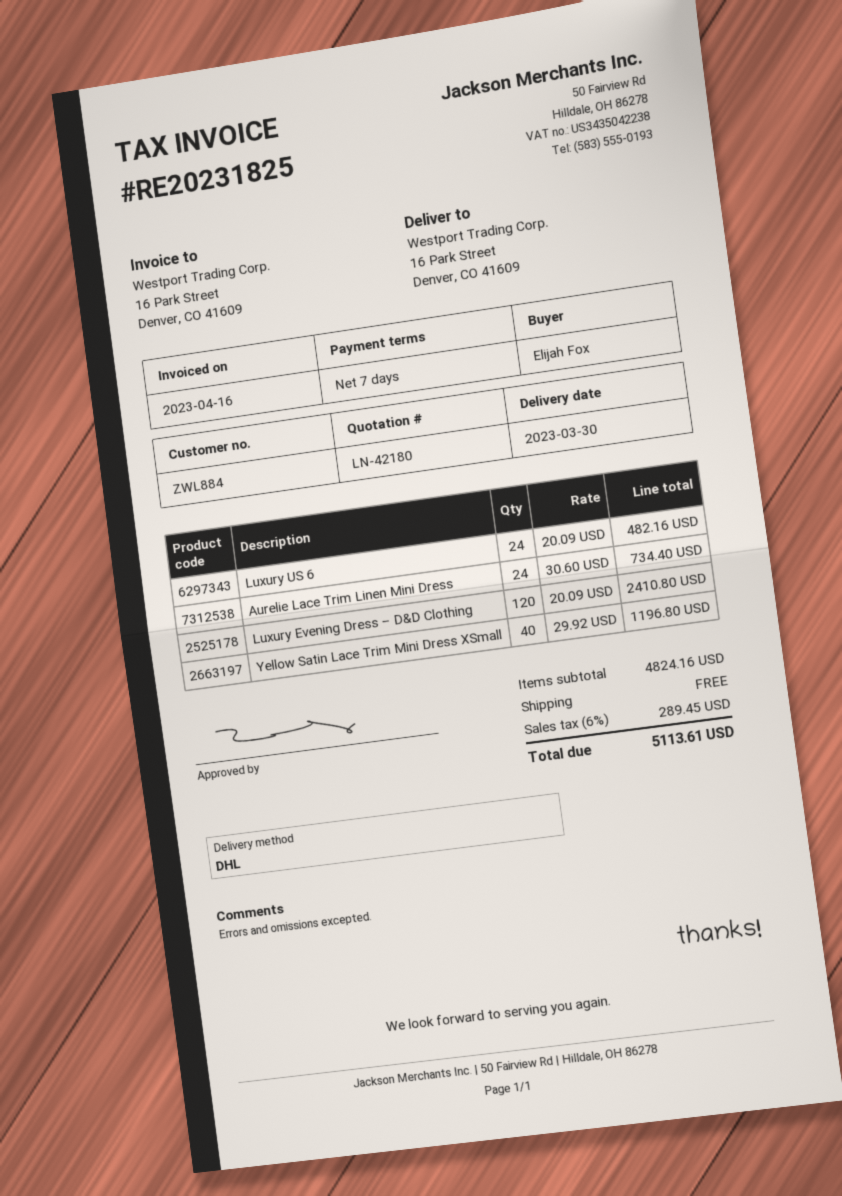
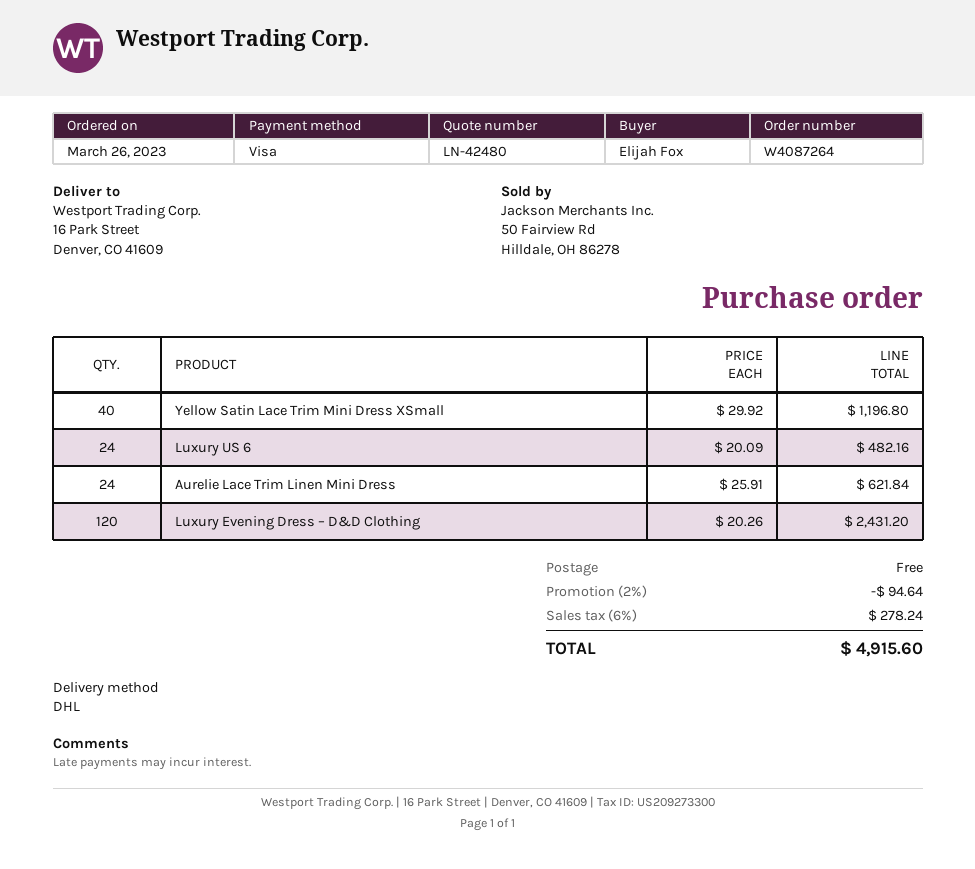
quote number: LN-42180 -> LN-42480
Aurelie Lace Trim Linen Mini Dress: 24 x 30.60 = 734.40 -> 24 x 25.91 = 621.84
Luxury Evening Dress – D&D Clothing: 120 x 20.09 = 2410.80 -> 120 x 20.26 = 2431.20
discount: none -> 2% = 94.64
tax: 6% = 289.45 -> 6% = 278.24
total: 5113.61 -> 4915.60

